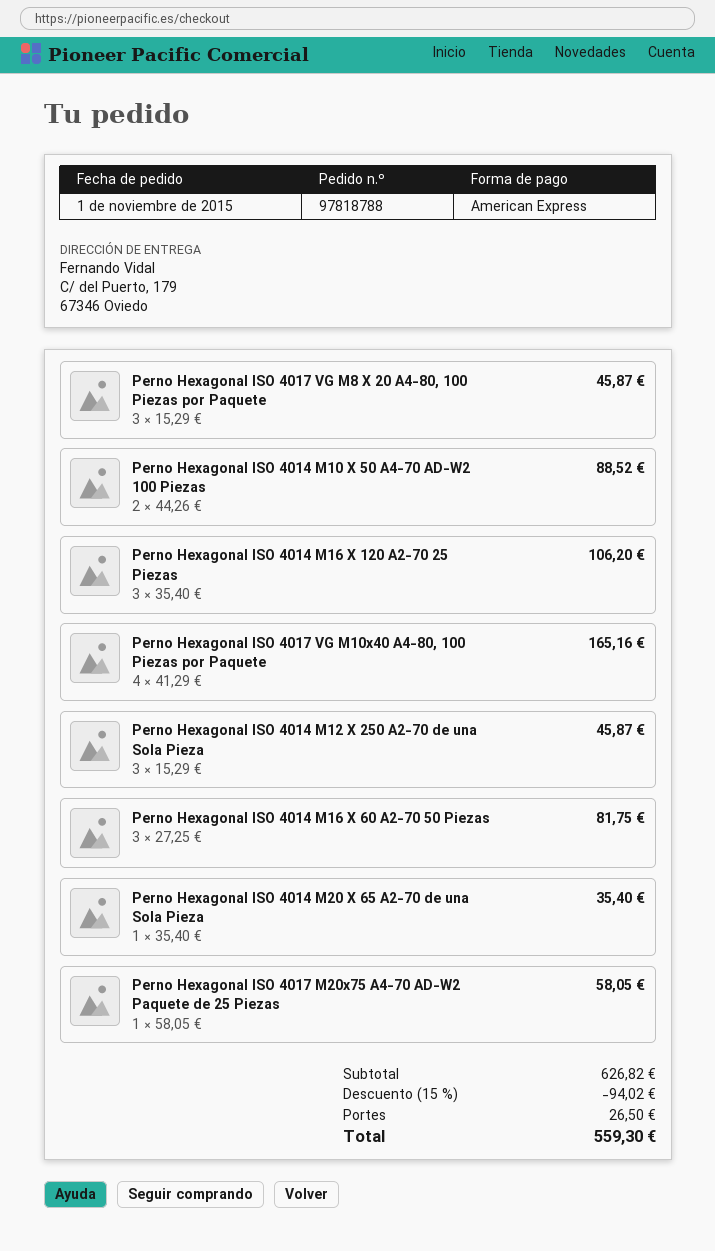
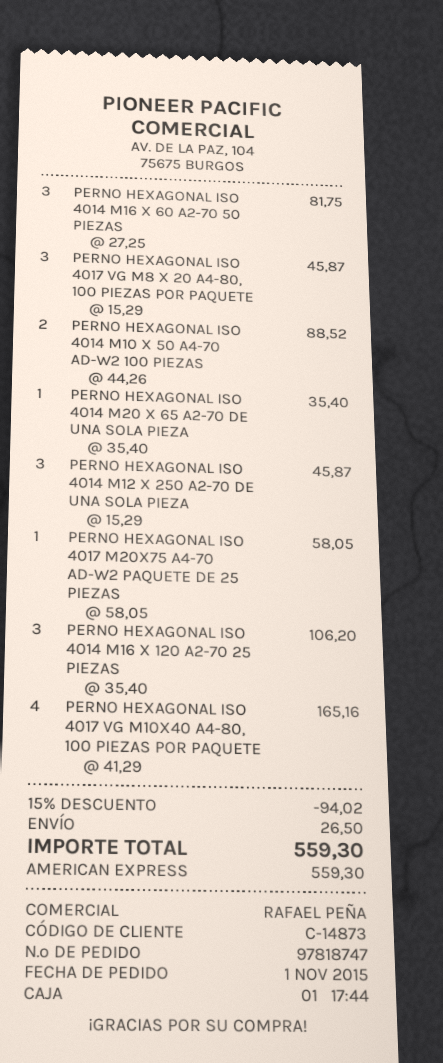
order number: 97818788 -> 97818747

